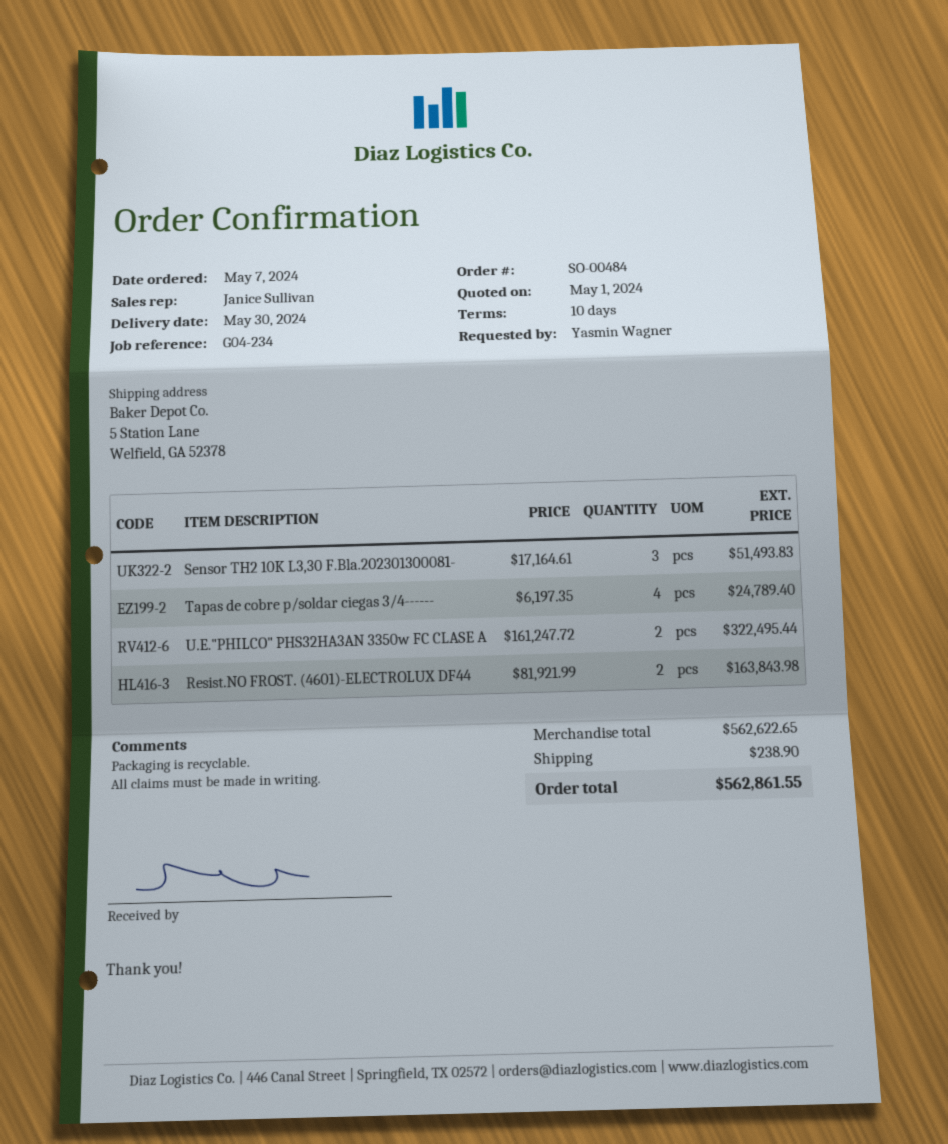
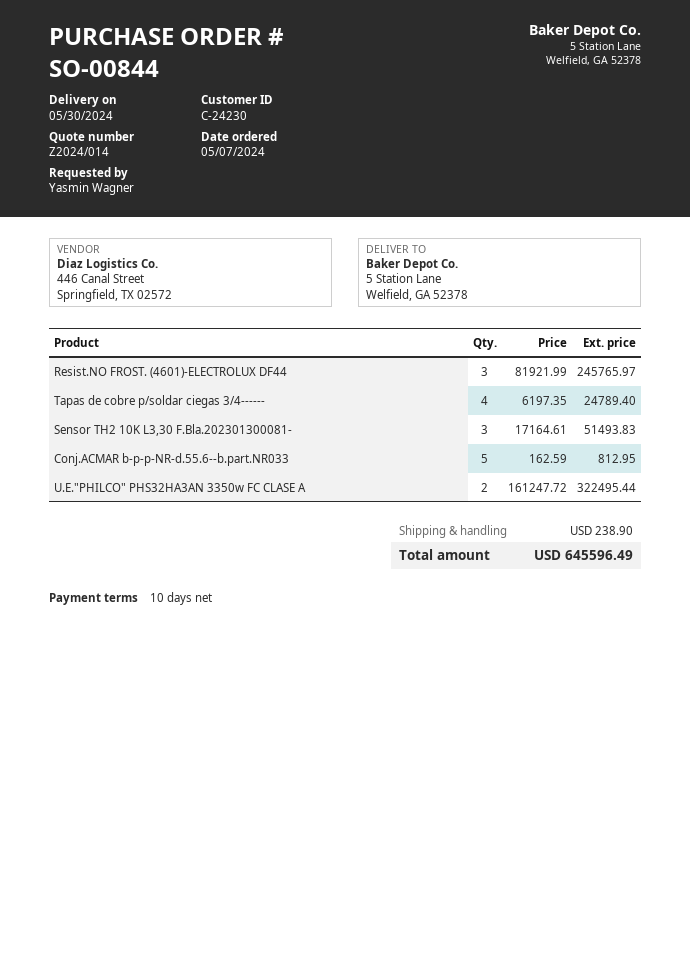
order number: SO-00484 -> SO-00844
Resist.NO FROST. (4601)-ELECTROLUX DF44: 2 x 81921.99 = 163843.98 -> 3 x 81921.99 = 245765.97
Conj.ACMAR b-p-p-NR-d.55.6--b.part.NR033: none -> 5 x 162.59 = 812.95
total: 562861.55 -> 645596.49

